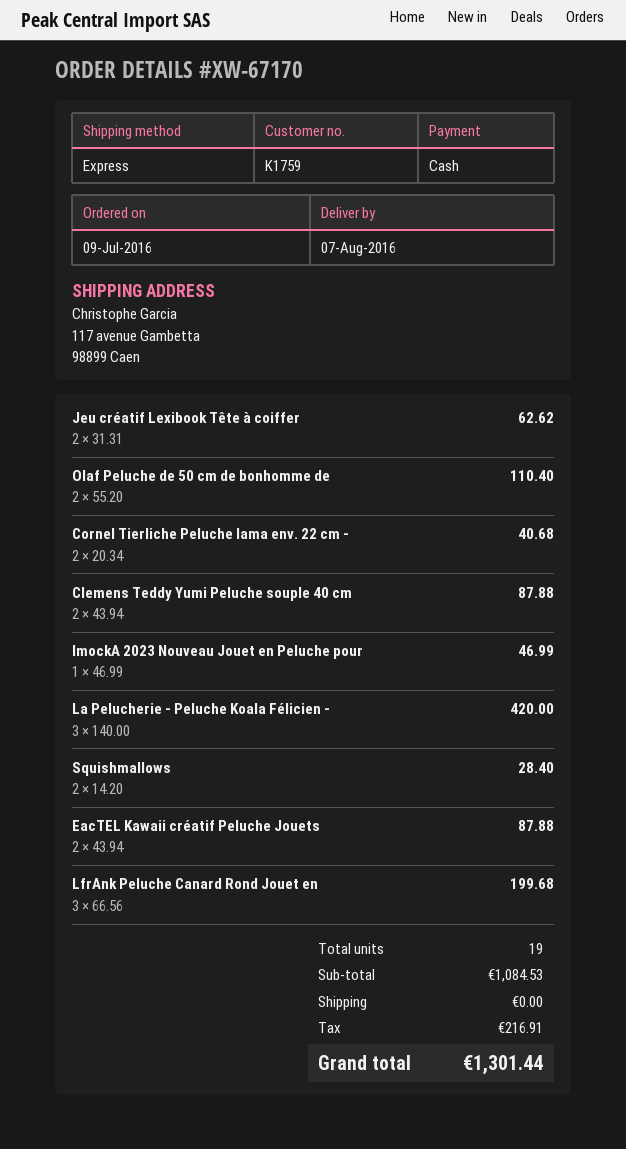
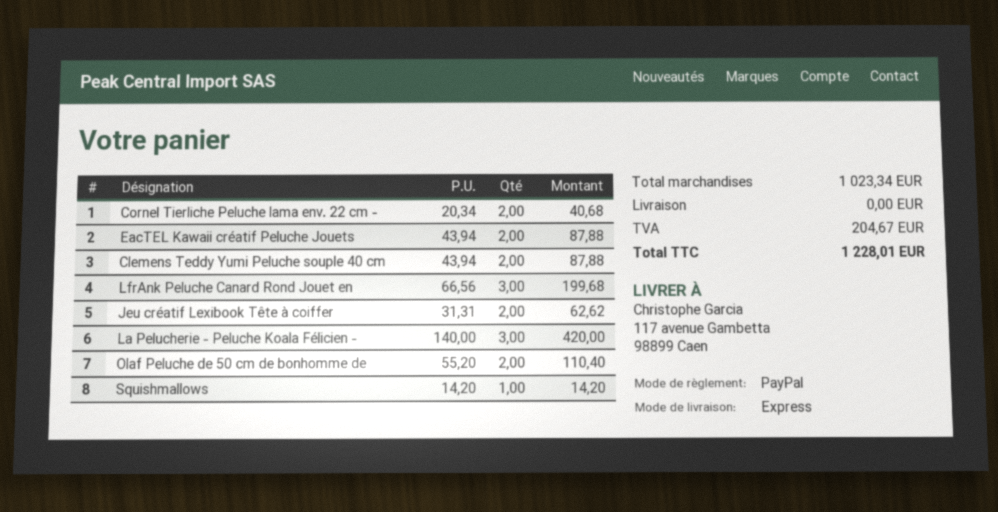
payment method: cash -> PayPal
ImockA 2023 Nouveau Jouet en Peluche pour: 1 x 46.99 = 46.99 -> none
Squishmallows: 2 x 14.20 = 28.40 -> 1 x 14.20 = 14.20
subtotal: 1084.53 -> 1023.34
tax: 216.91 -> 204.67
total: 1301.44 -> 1228.01

